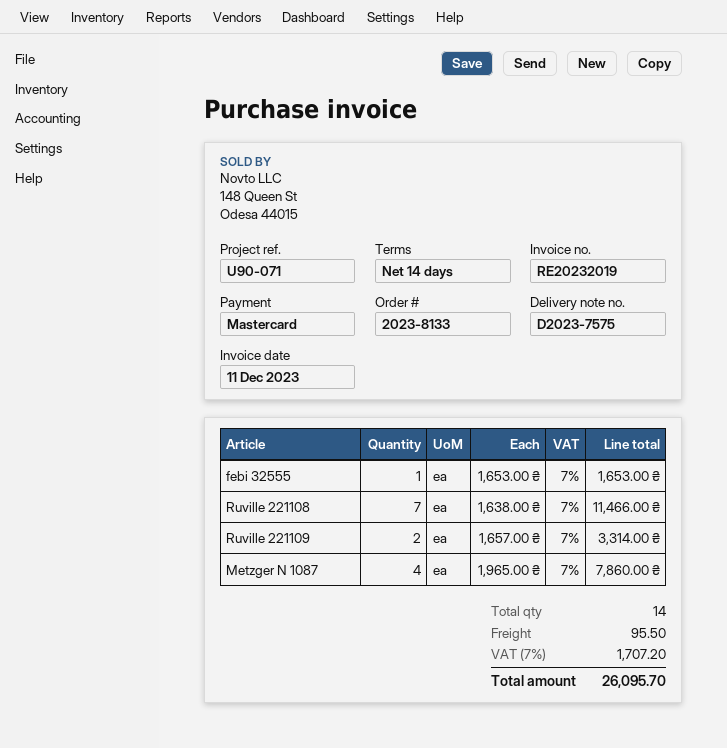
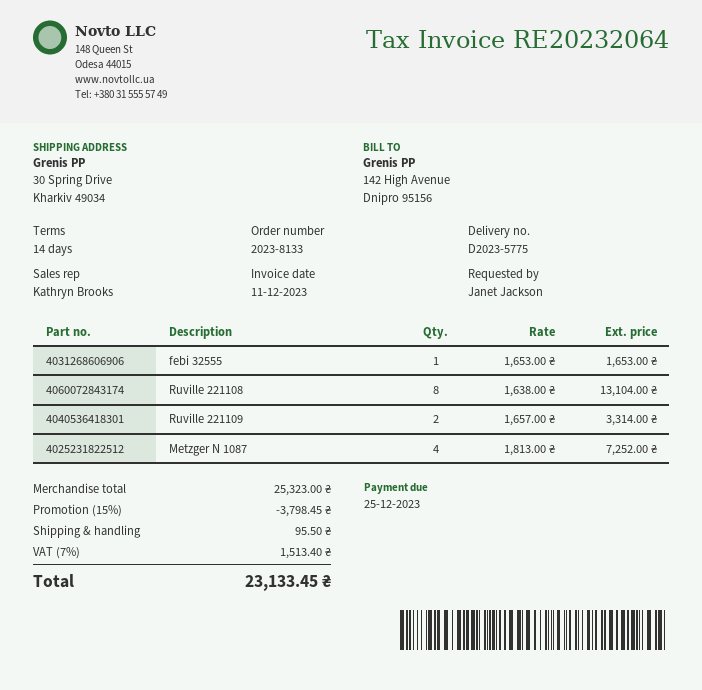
delivery note number: D2023-7575 -> D2023-5775
invoice number: RE20232019 -> RE20232064
Ruville 221108: 7 x 1638.00 = 11466.00 -> 8 x 1638.00 = 13104.00
Metzger N 1087: 4 x 1965.00 = 7860.00 -> 4 x 1813.00 = 7252.00
discount: none -> 15% = 3798.45
tax: 7% = 1707.20 -> 7% = 1513.40
total: 26095.70 -> 23133.45

